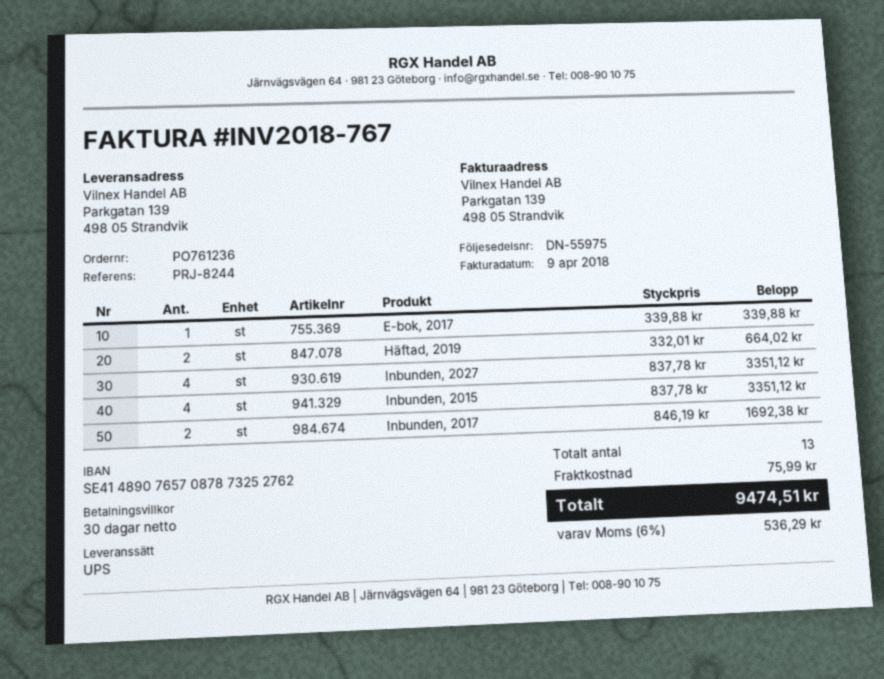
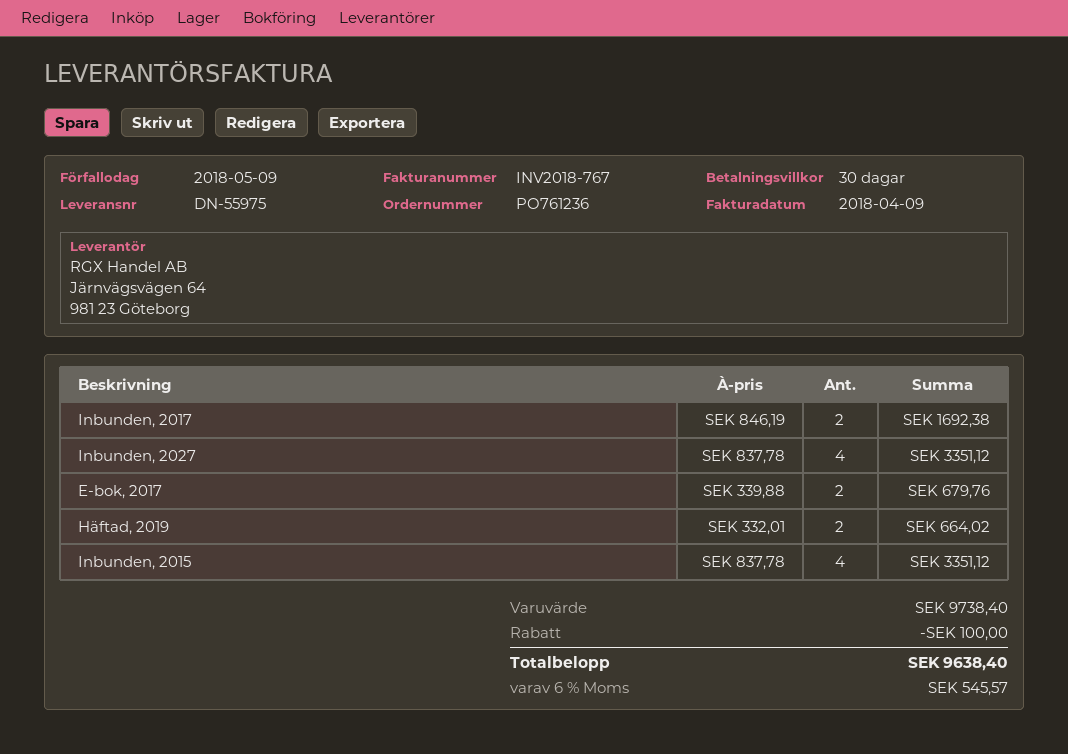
E-bok, 2017: 1 x 339.88 = 339.88 -> 2 x 339.88 = 679.76
discount: none -> 100.00
shipping: 75.99 -> none
tax: 6% = 536.29 -> 6% = 545.57
total: 9474.51 -> 9638.40

